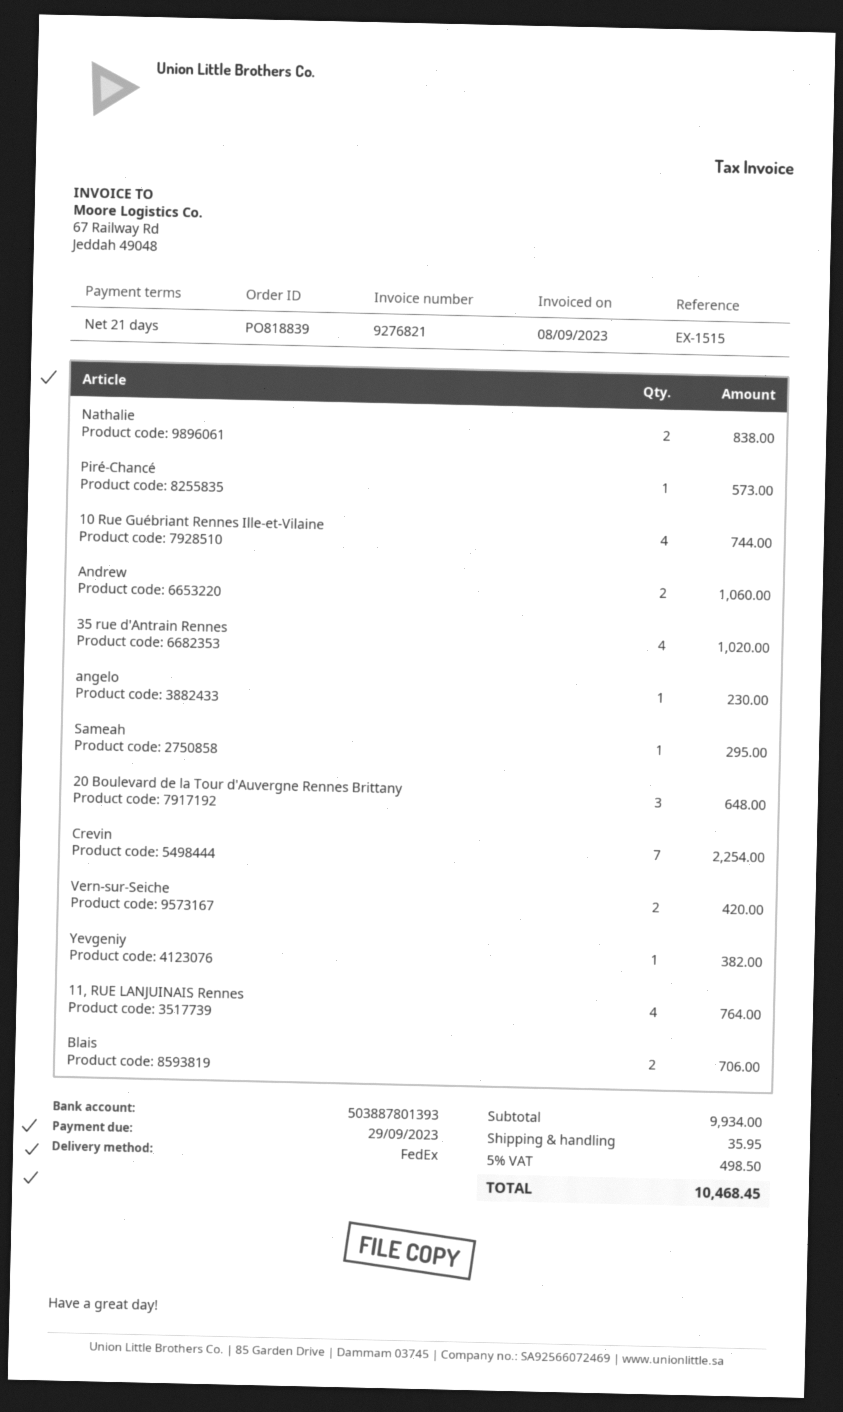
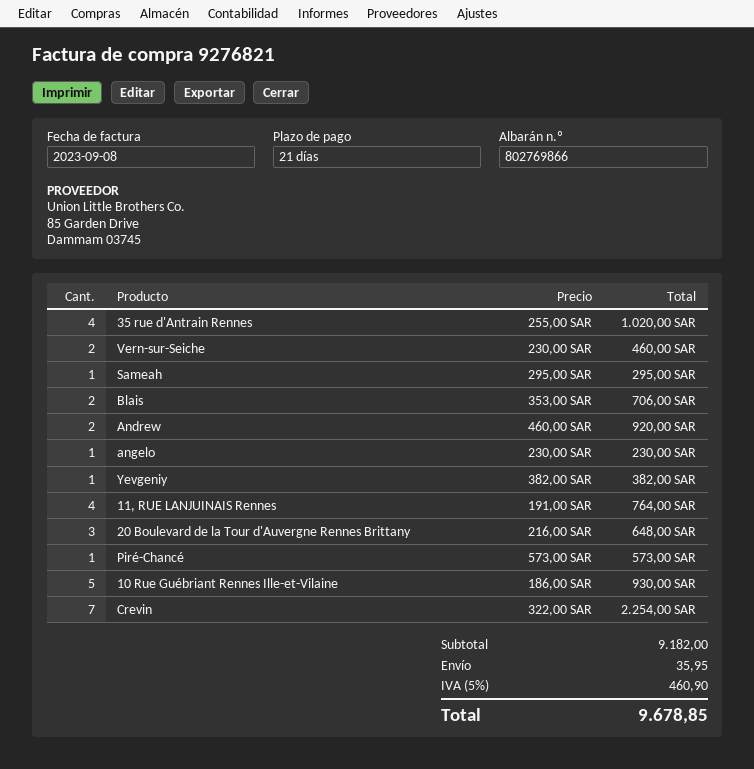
Nathalie: 2 for 838.00 -> none
10 Rue Guébriant Rennes Ille-et-Vilaine: 4 for 744.00 -> 5 for 930.00
Andrew: 2 for 1060.00 -> 2 for 920.00
Vern-sur-Seiche: 2 for 420.00 -> 2 for 460.00
subtotal: 9934.00 -> 9182.00
tax: 5% = 498.50 -> 5% = 460.90
total: 10468.45 -> 9678.85

